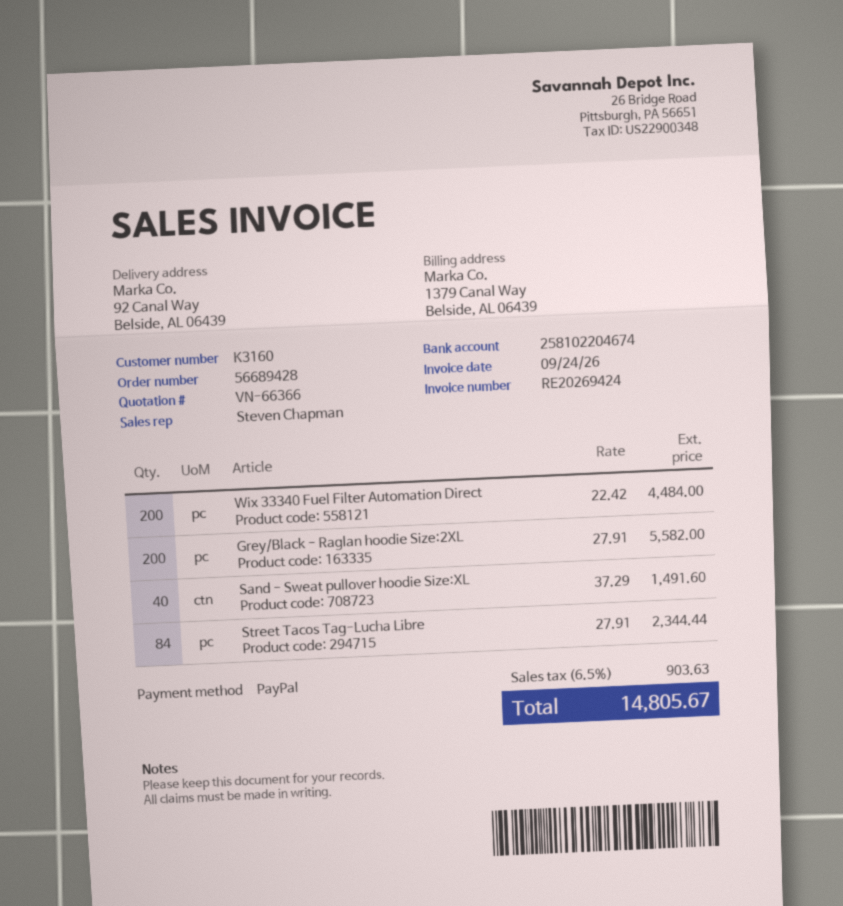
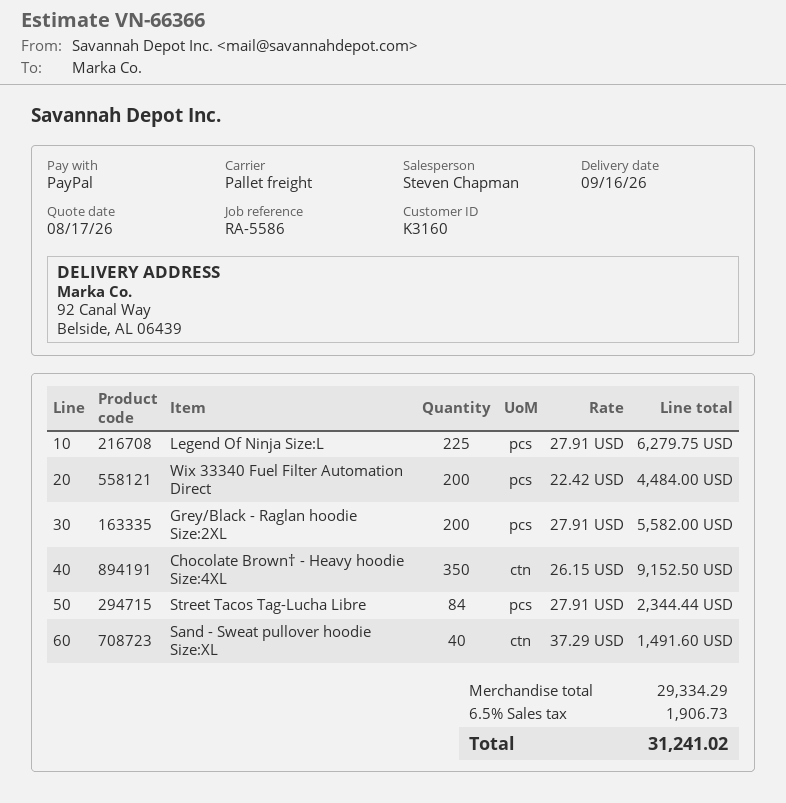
Legend Of Ninja Size:L: none -> 225 x 27.91 = 6279.75
Chocolate Brown† - Heavy hoodie Size:4XL: none -> 350 x 26.15 = 9152.50
tax: 6.5% = 903.63 -> 6.5% = 1906.73
total: 14805.67 -> 31241.02

